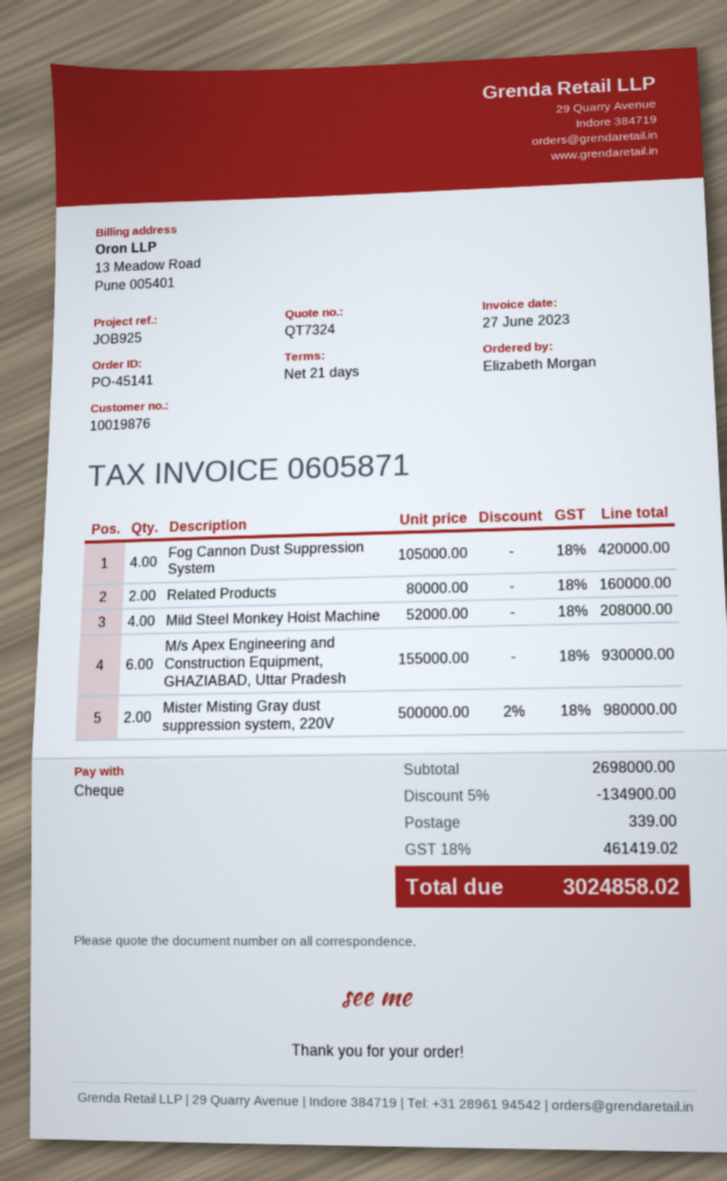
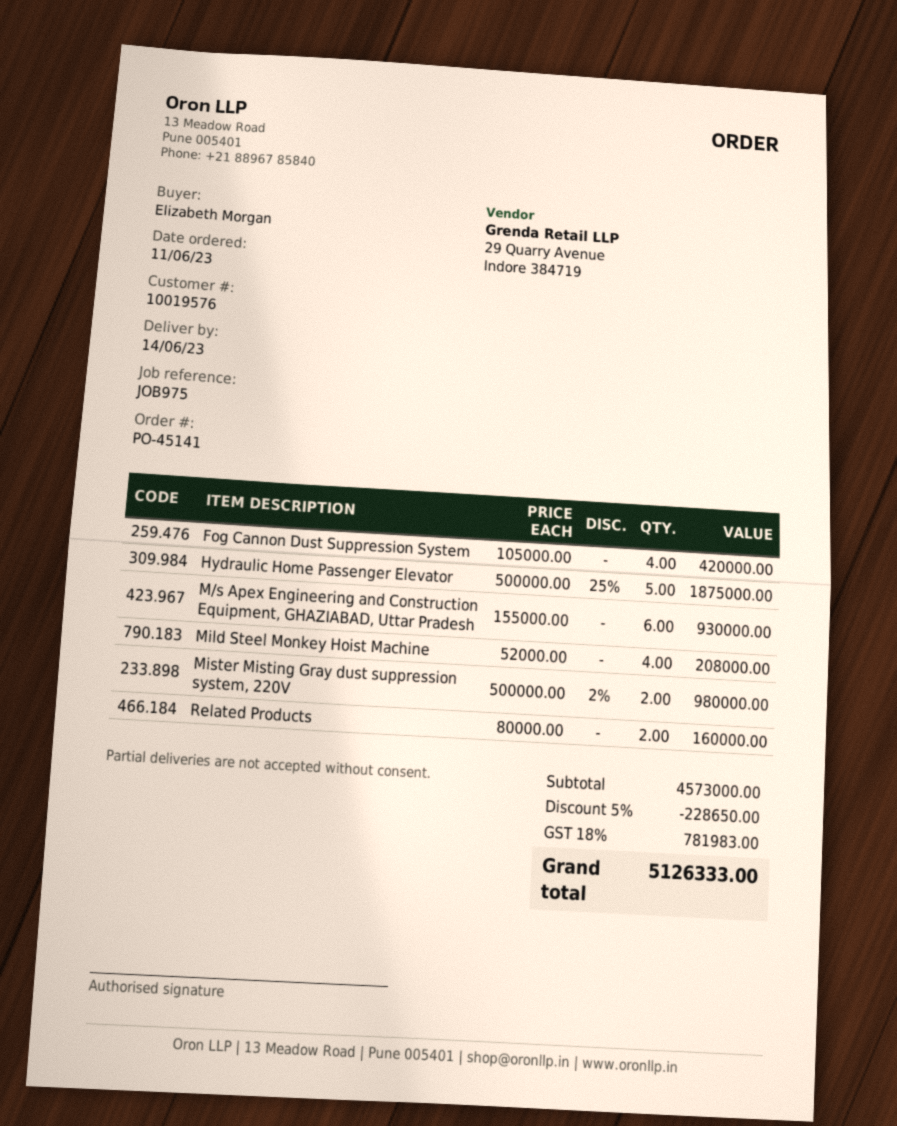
customer number: 10019876 -> 10019576
reference: JOB925 -> JOB975
Hydraulic Home Passenger Elevator: none -> 5 x 500000.00 - 25% = 1875000.00
subtotal: 2698000.00 -> 4573000.00
discount: 5% = 134900.00 -> 5% = 228650.00
shipping: 339.00 -> none
tax: 18% = 461419.02 -> 18% = 781983.00
total: 3024858.02 -> 5126333.00

